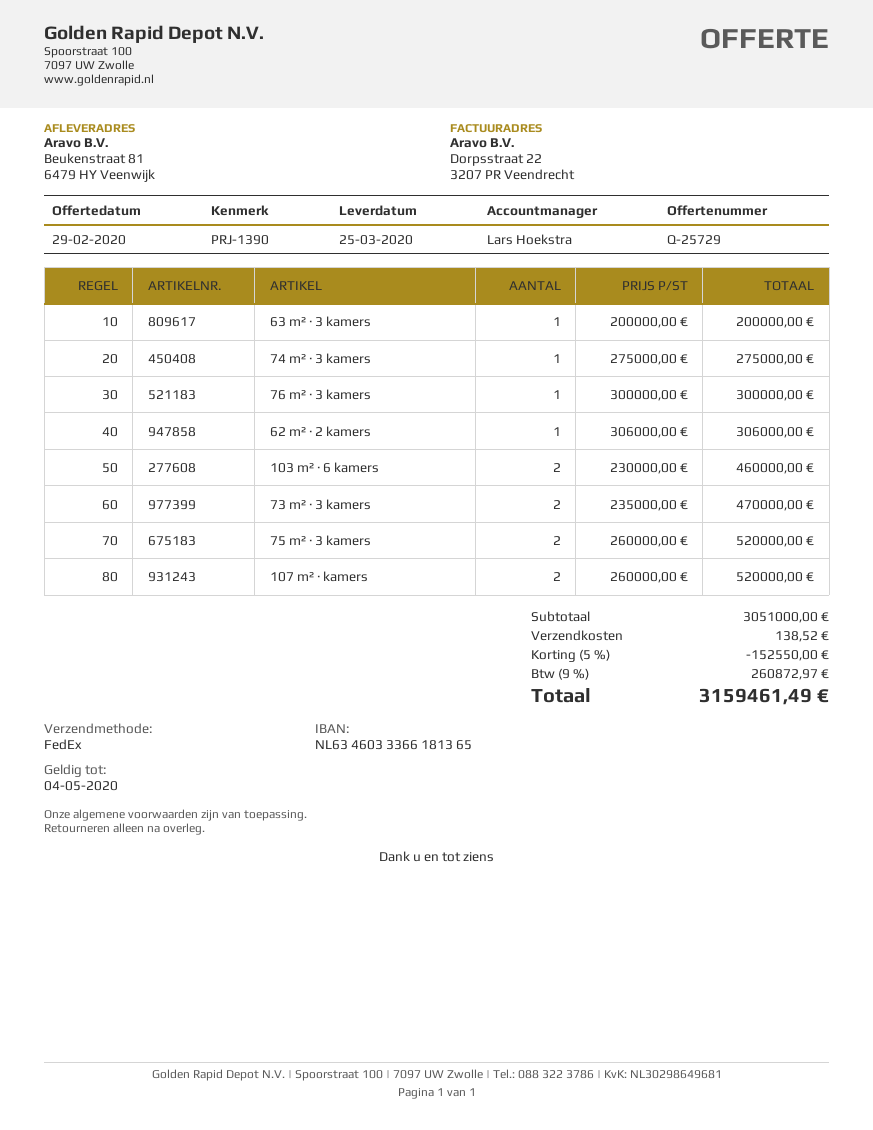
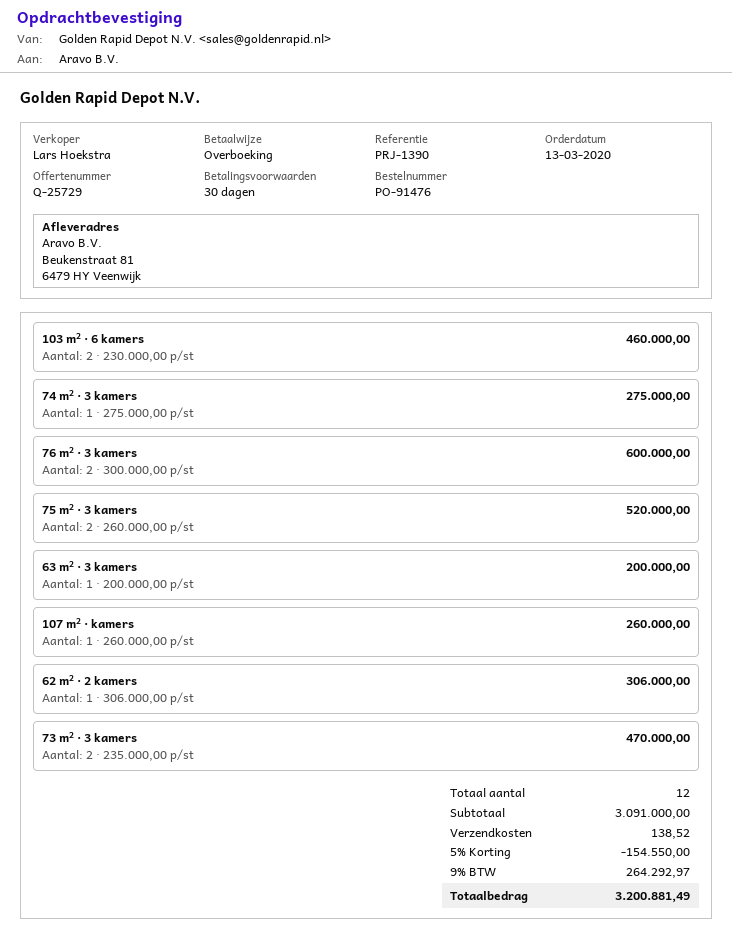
76 m² · 3 kamers: 1 x 300000.00 = 300000.00 -> 2 x 300000.00 = 600000.00
107 m² · kamers: 2 x 260000.00 = 520000.00 -> 1 x 260000.00 = 260000.00
subtotal: 3051000.00 -> 3091000.00
discount: 5% = 152550.00 -> 5% = 154550.00
tax: 9% = 260872.97 -> 9% = 264292.97
total: 3159461.49 -> 3200881.49

